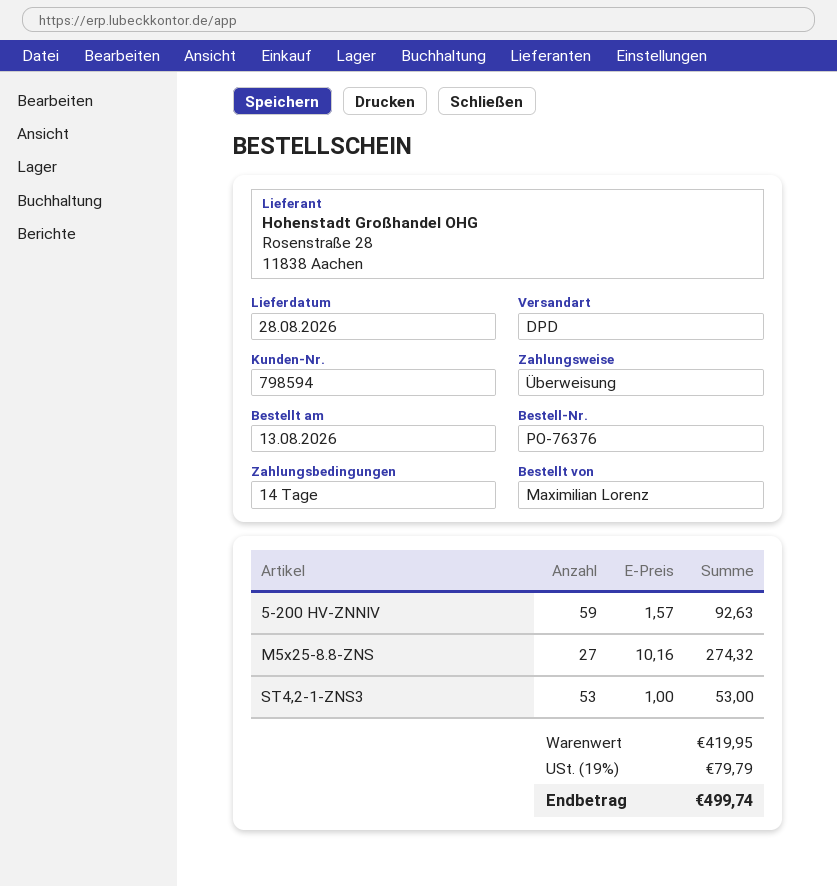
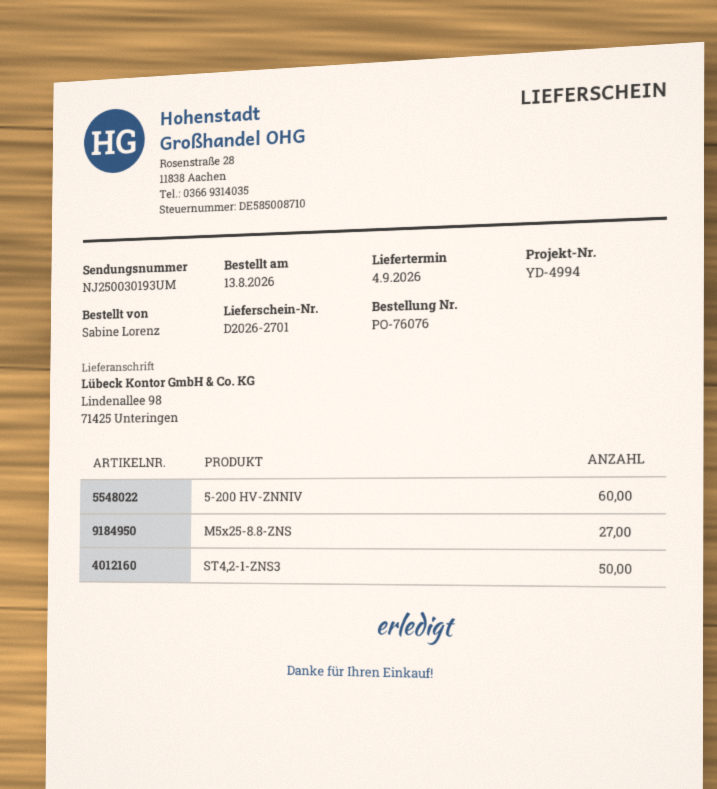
order number: PO-76376 -> PO-76076
delivery date: 2026-08-28 -> 2026-09-04
ordered by: Maximilian Lorenz -> Sabine Lorenz
5-200 HV-ZNNIV: 59 -> 60
ST4,2-1-ZNS3: 53 -> 50

